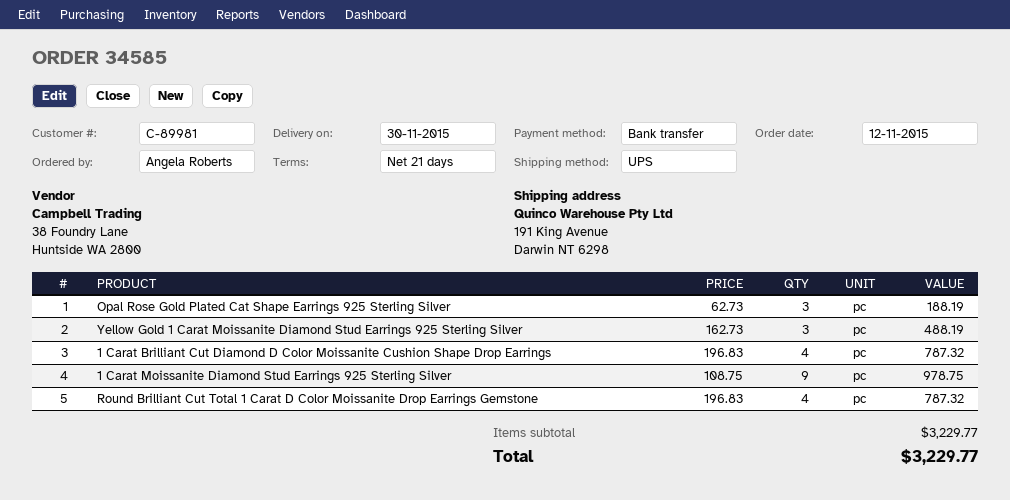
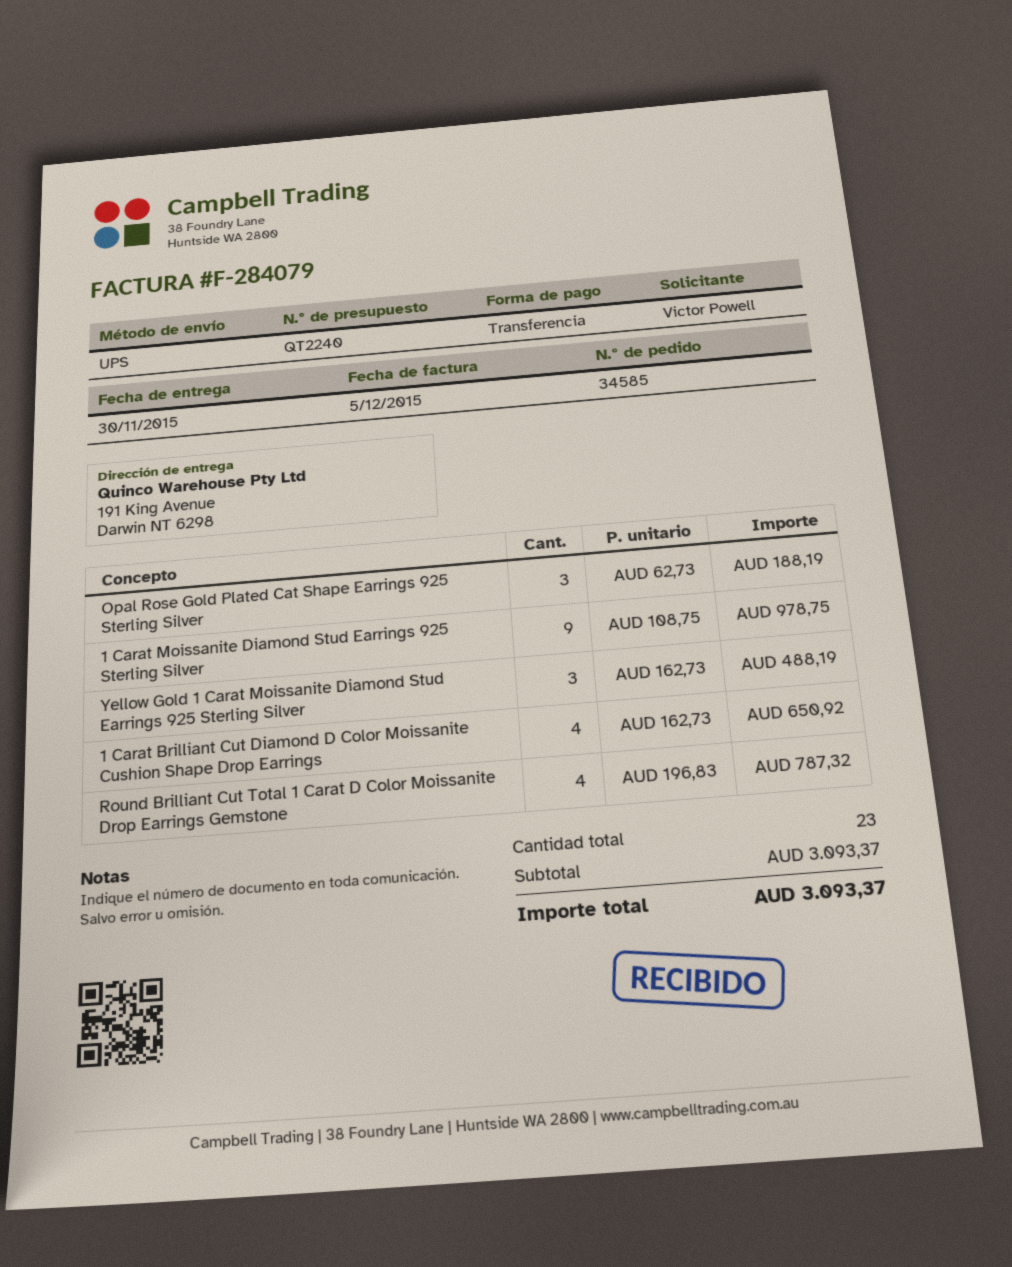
ordered by: Angela Roberts -> Victor Powell
1 Carat Brilliant Cut Diamond D Color Moissanite Cushion Shape Drop Earrings: 4 x 196.83 = 787.32 -> 4 x 162.73 = 650.92
subtotal: 3229.77 -> 3093.37
total: 3229.77 -> 3093.37

